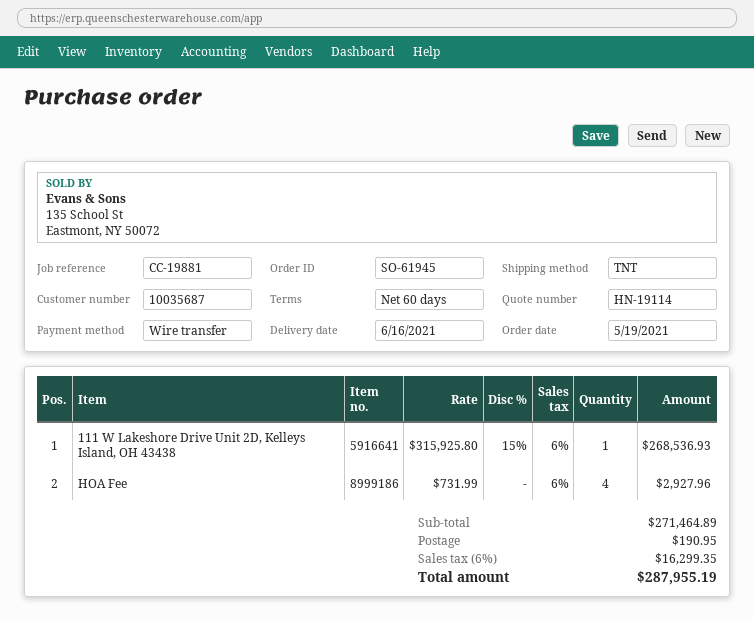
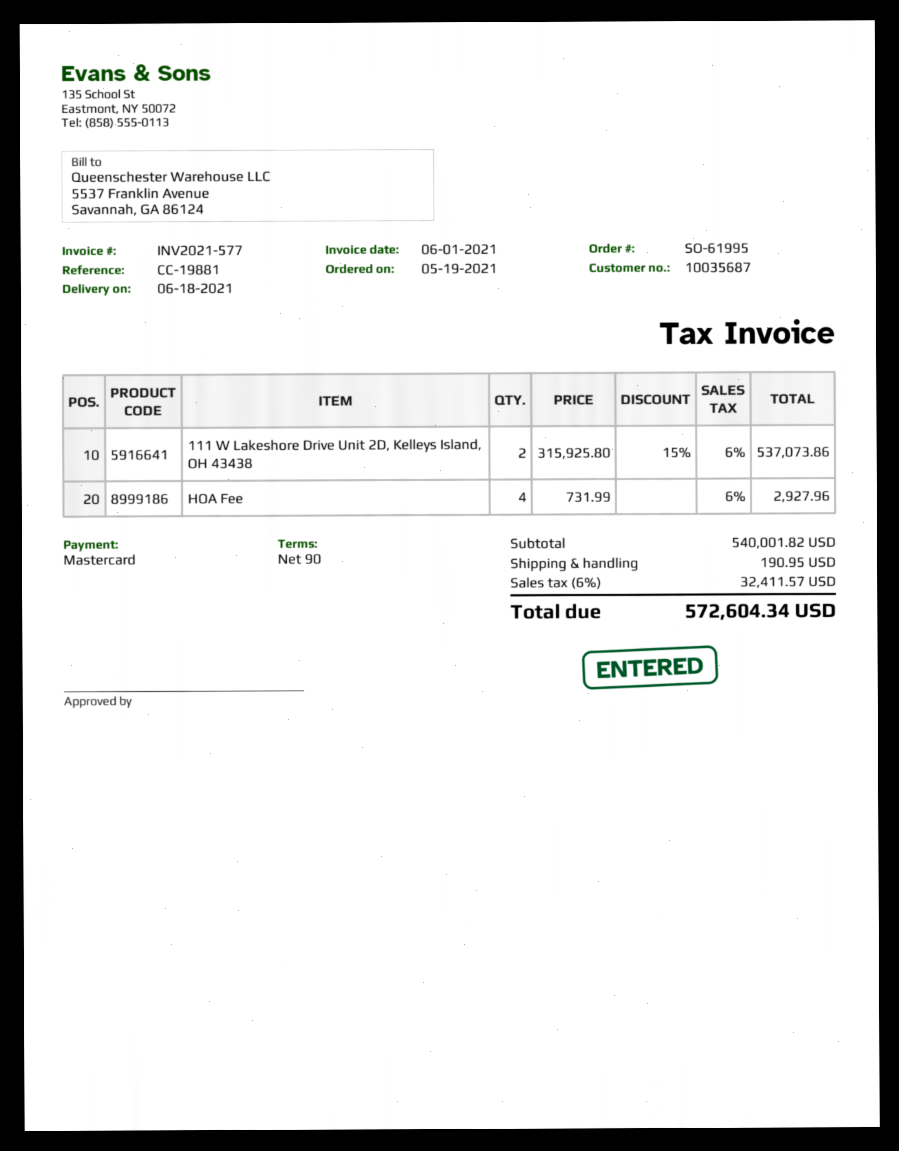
order number: SO-61945 -> SO-61995
delivery date: 2021-06-16 -> 2021-06-18
payment terms: 60 days -> 90 days
payment method: bank transfer -> Mastercard
111 W Lakeshore Drive Unit 2D, Kelleys Island, OH 43438: 1 x 315925.80 - 15% = 268536.93 -> 2 x 315925.80 - 15% = 537073.86
subtotal: 271464.89 -> 540001.82
tax: 6% = 16299.35 -> 6% = 32411.57
total: 287955.19 -> 572604.34

